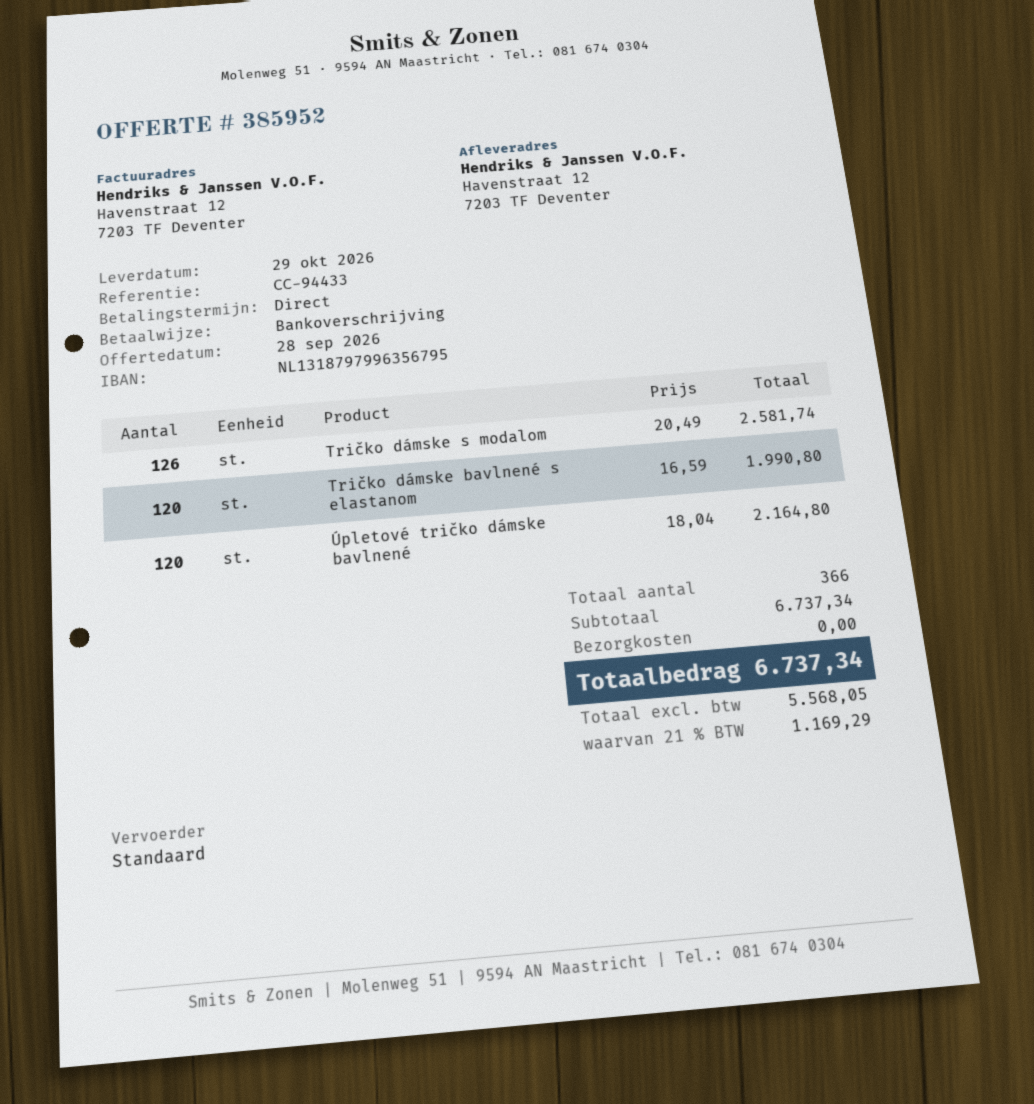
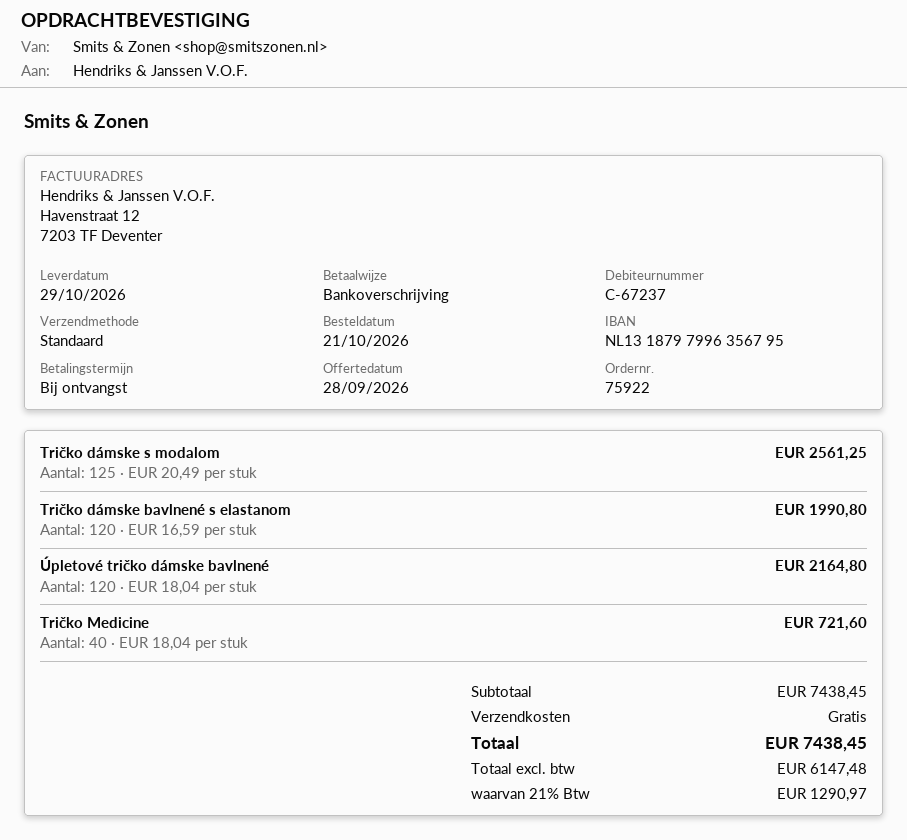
Tričko dámske s modalom: 126 x 20.49 = 2581.74 -> 125 x 20.49 = 2561.25
Tričko Medicine: none -> 40 x 18.04 = 721.60
subtotal: 6737.34 -> 7438.45
net: 5568.05 -> 6147.48
tax: 21% = 1169.29 -> 21% = 1290.97
total: 6737.34 -> 7438.45

